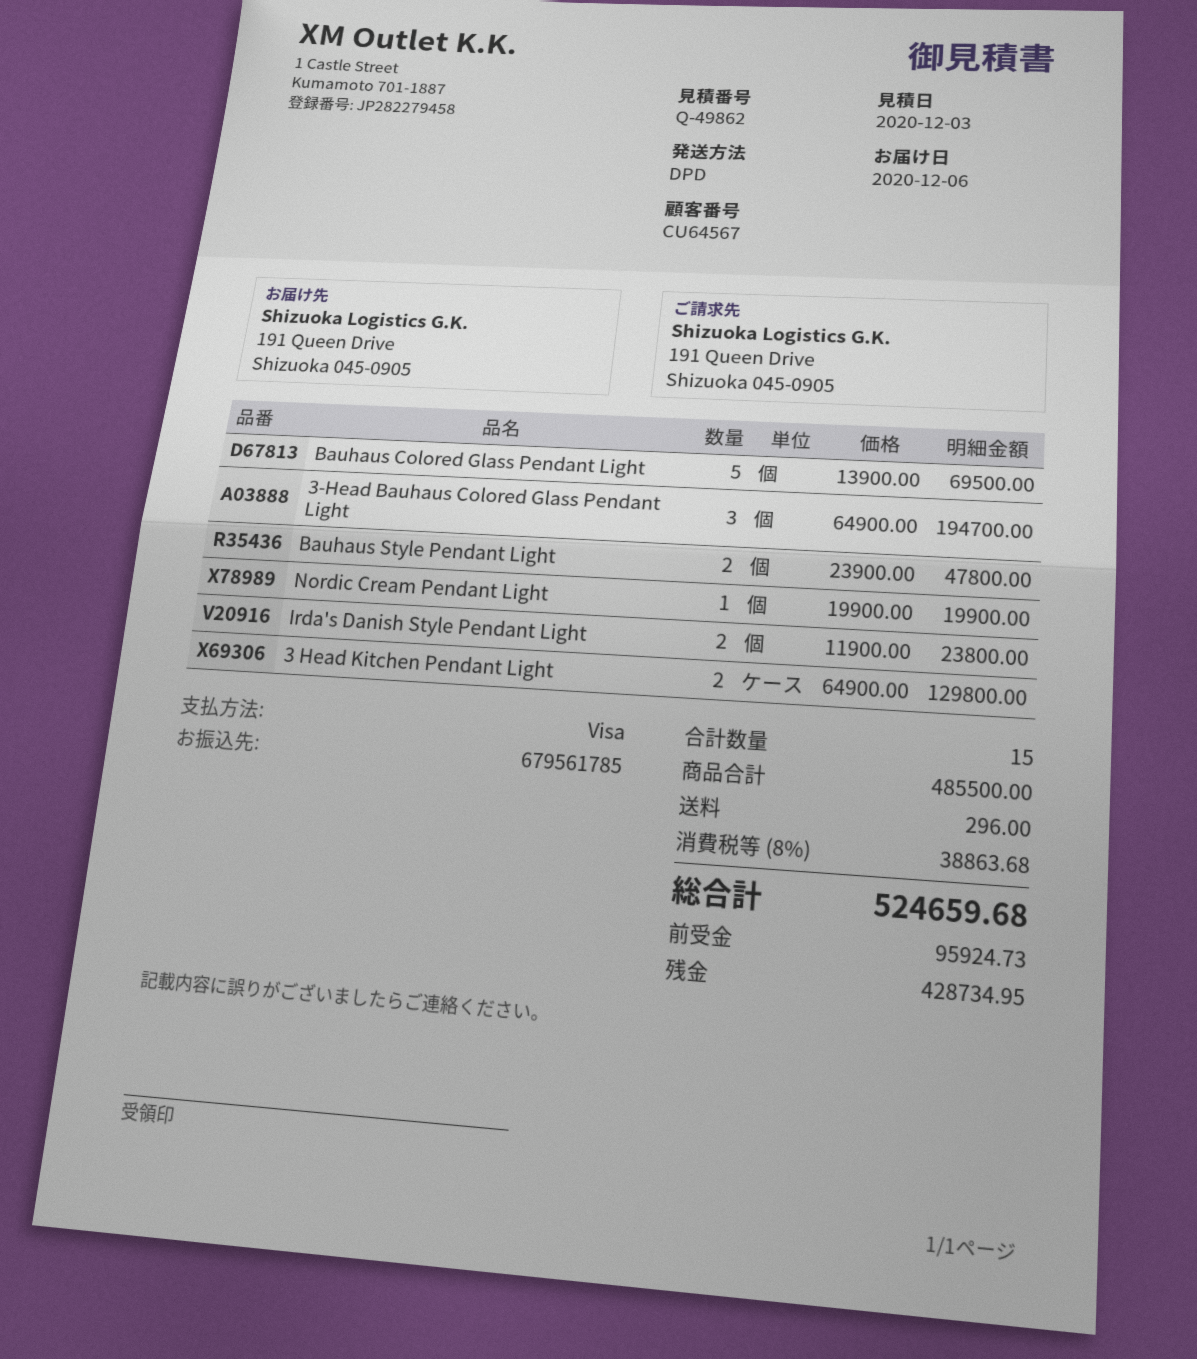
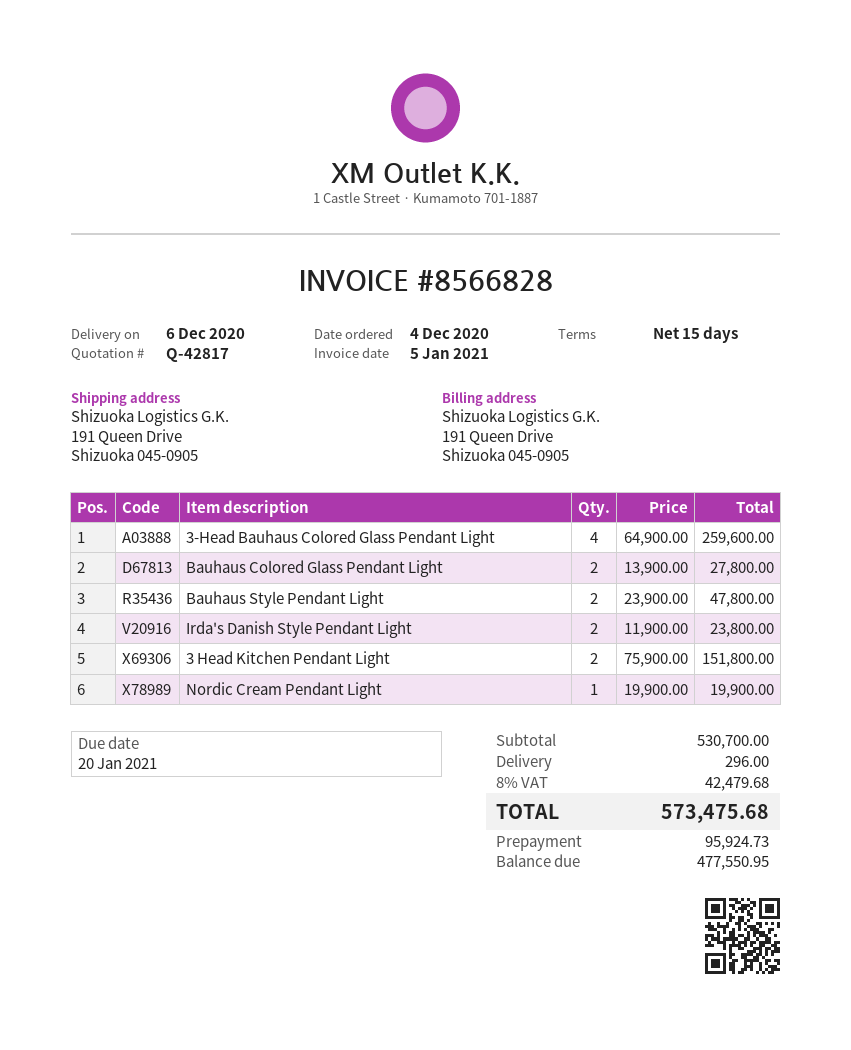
quote number: Q-49862 -> Q-42817
Bauhaus Colored Glass Pendant Light: 5 x 13900.00 = 69500.00 -> 2 x 13900.00 = 27800.00
3-Head Bauhaus Colored Glass Pendant Light: 3 x 64900.00 = 194700.00 -> 4 x 64900.00 = 259600.00
3 Head Kitchen Pendant Light: 2 x 64900.00 = 129800.00 -> 2 x 75900.00 = 151800.00
subtotal: 485500.00 -> 530700.00
tax: 8% = 38863.68 -> 8% = 42479.68
total: 524659.68 -> 573475.68
balance: 428734.95 -> 477550.95

